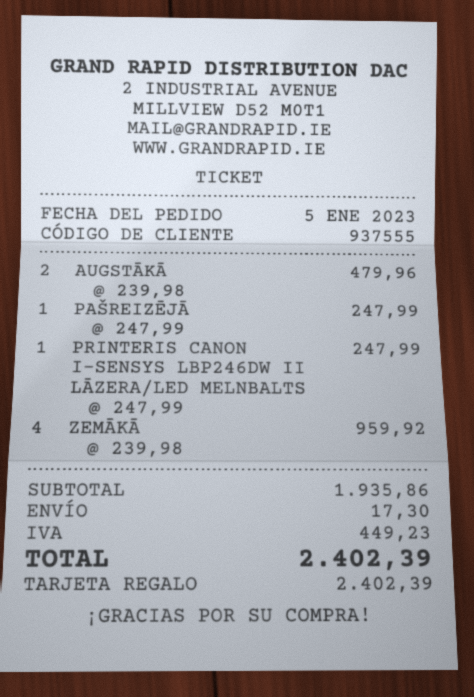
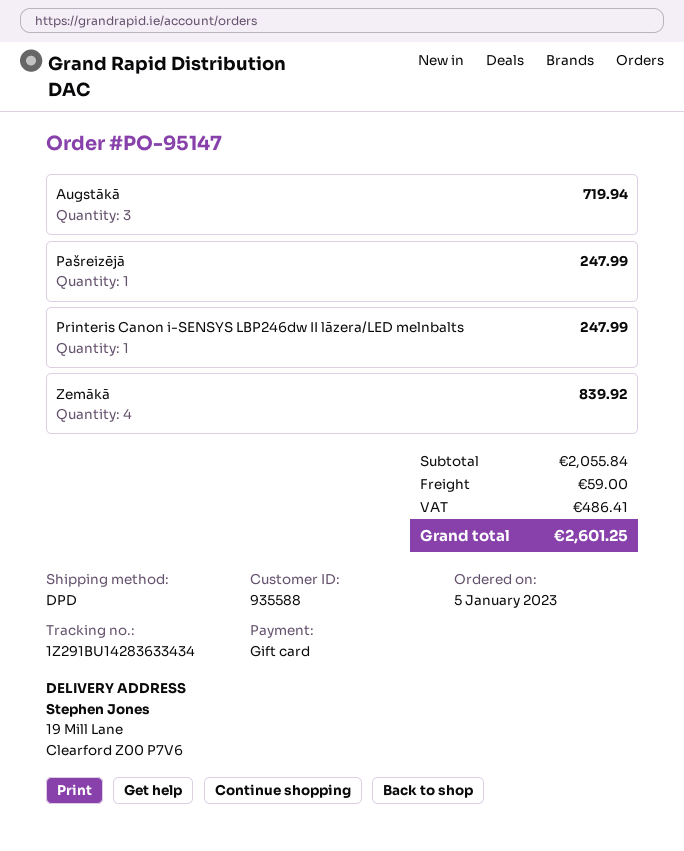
customer number: 937555 -> 935588
AUGSTĀKĀ: 2 for 479.96 -> 3 for 719.94
ZEMĀKĀ: 4 for 959.92 -> 4 for 839.92
subtotal: 1935.86 -> 2055.84
shipping: 17.30 -> 59.00
tax: 449.23 -> 486.41
total: 2402.39 -> 2601.25

